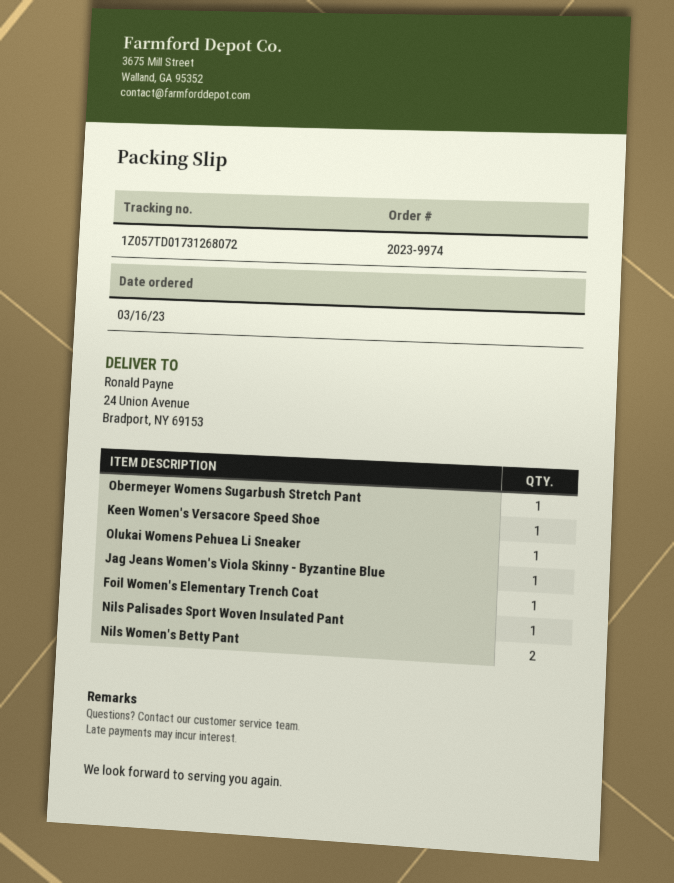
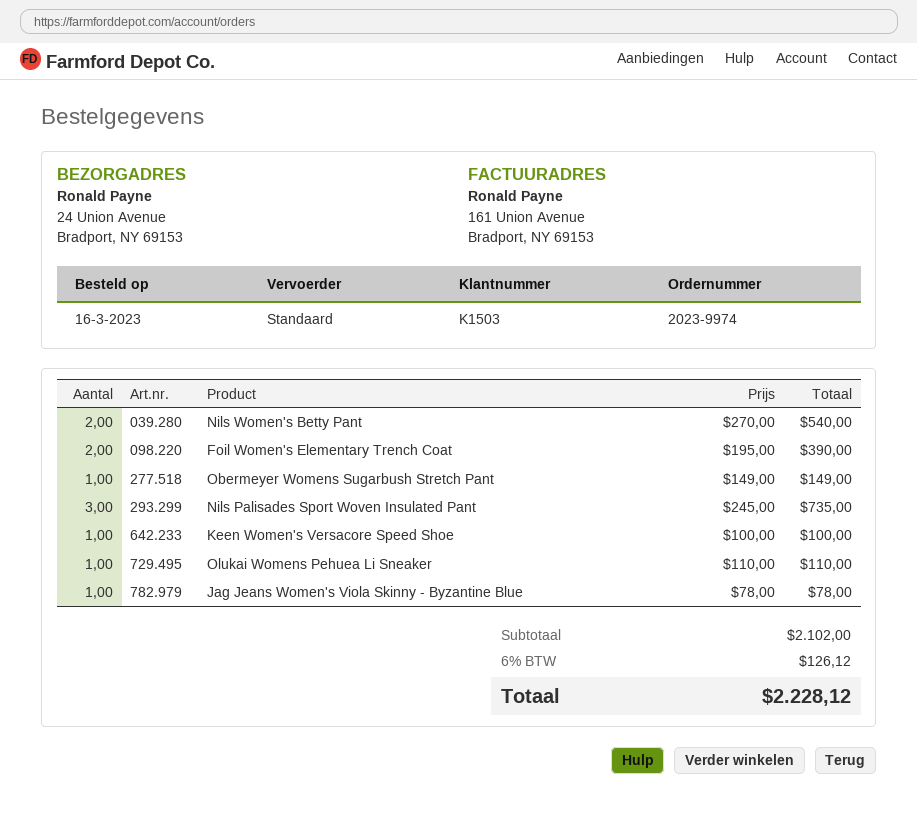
Foil Women's Elementary Trench Coat: 1 -> 2
Nils Palisades Sport Woven Insulated Pant: 1 -> 3

